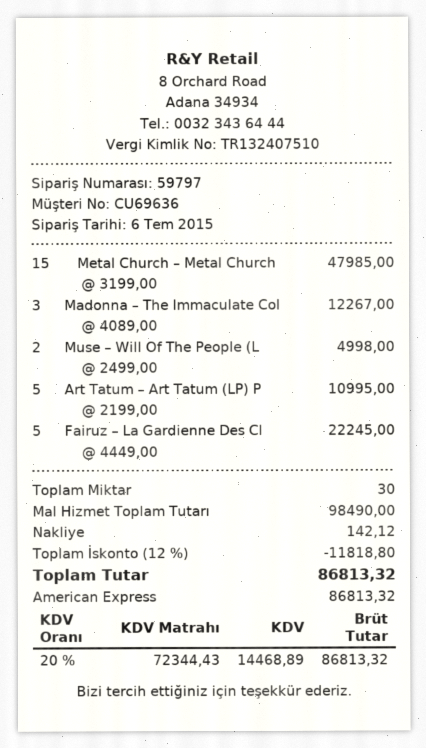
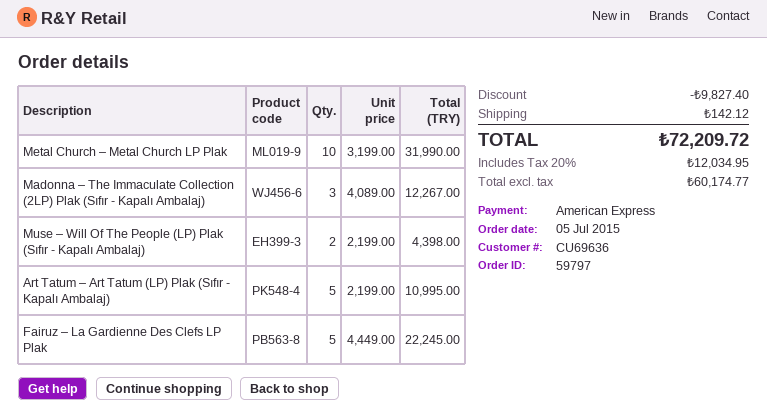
order date: 2015-07-06 -> 2015-07-05
Metal Church – Metal Church: 15 x 3199.00 = 47985.00 -> 10 x 3199.00 = 31990.00
Muse – Will Of The People (L: 2 x 2499.00 = 4998.00 -> 2 x 2199.00 = 4398.00
discount: 11818.80 -> 9827.40
net: 72344.43 -> 60174.77
tax: 20% = 14468.89 -> 20% = 12034.95
total: 86813.32 -> 72209.72

